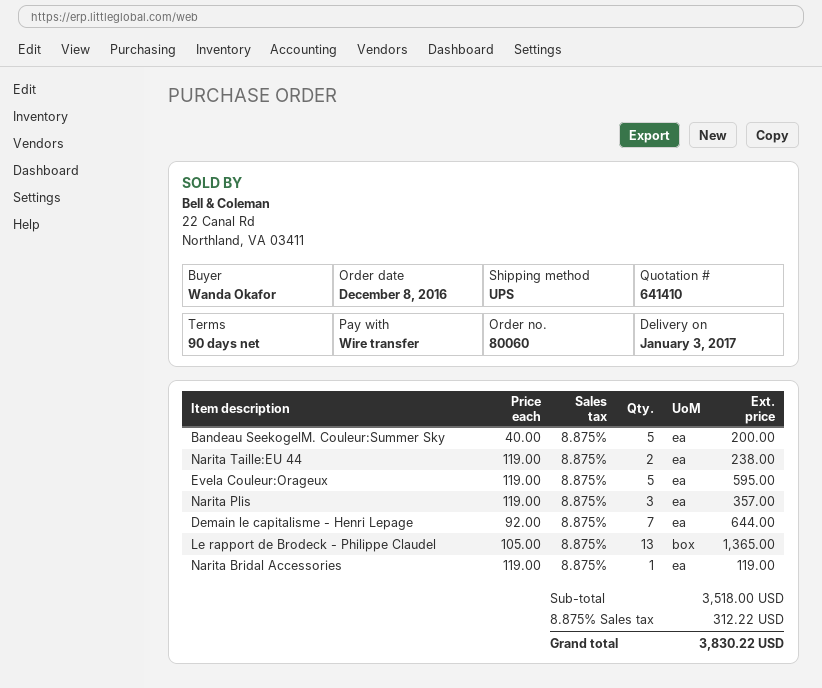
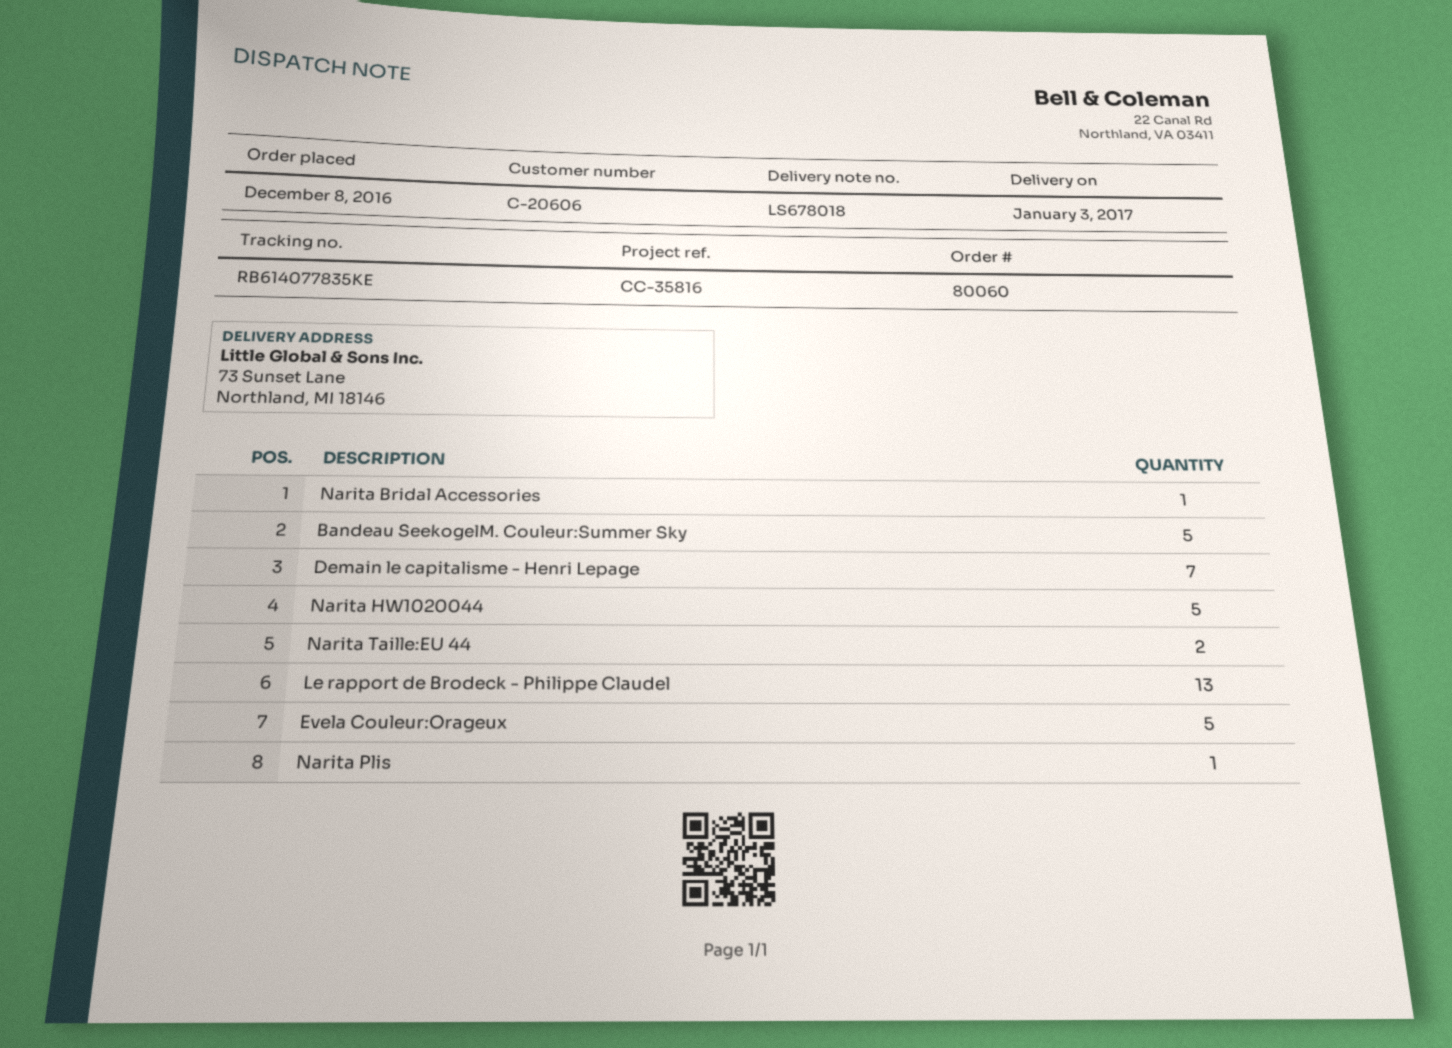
Narita Plis: 3 -> 1
Narita HW1020044: none -> 5

